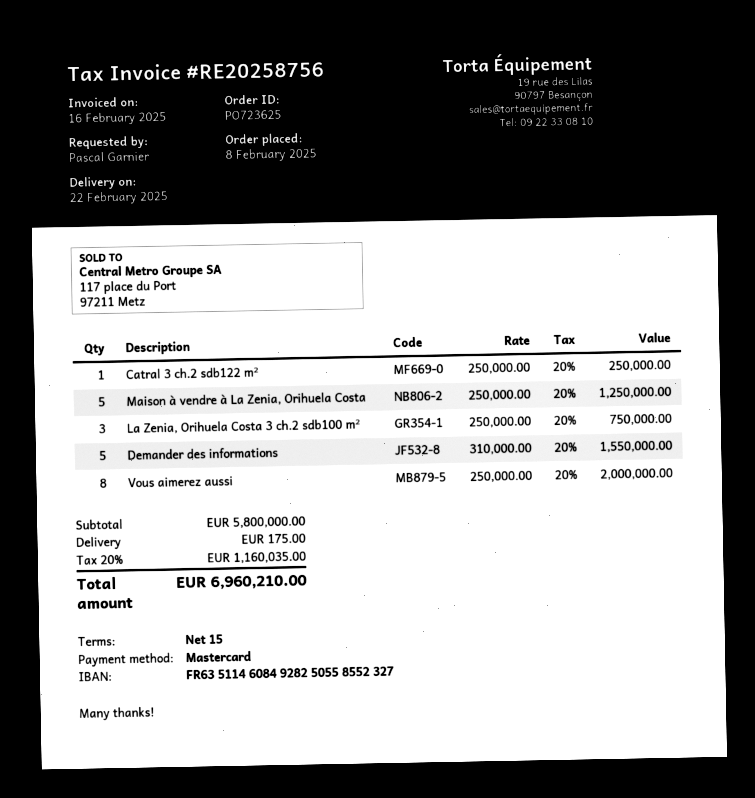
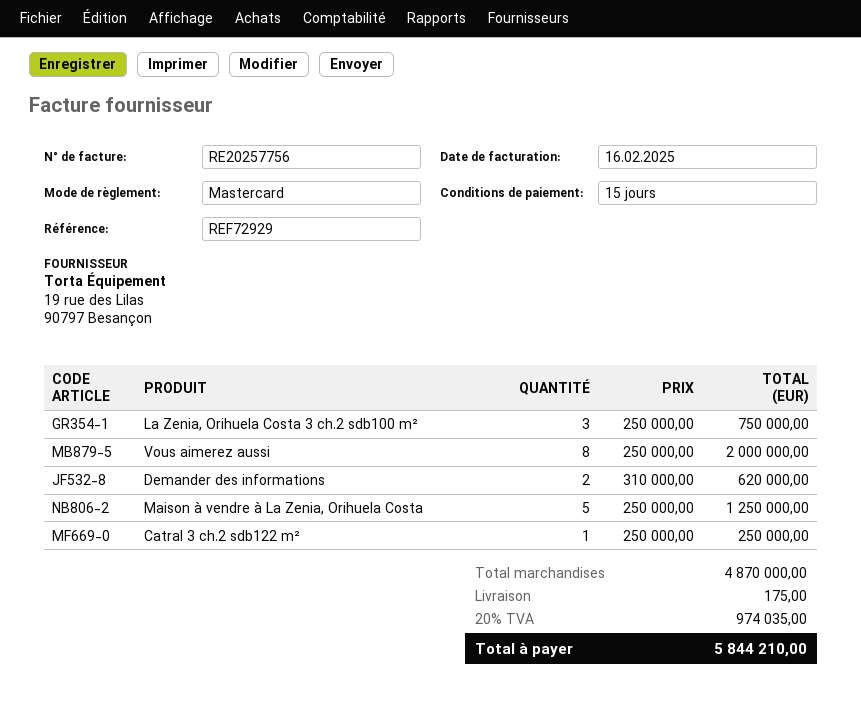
invoice number: RE20258756 -> RE20257756
Demander des informations: 5 x 310000.00 = 1550000.00 -> 2 x 310000.00 = 620000.00
subtotal: 5800000.00 -> 4870000.00
tax: 20% = 1160035.00 -> 20% = 974035.00
total: 6960210.00 -> 5844210.00

